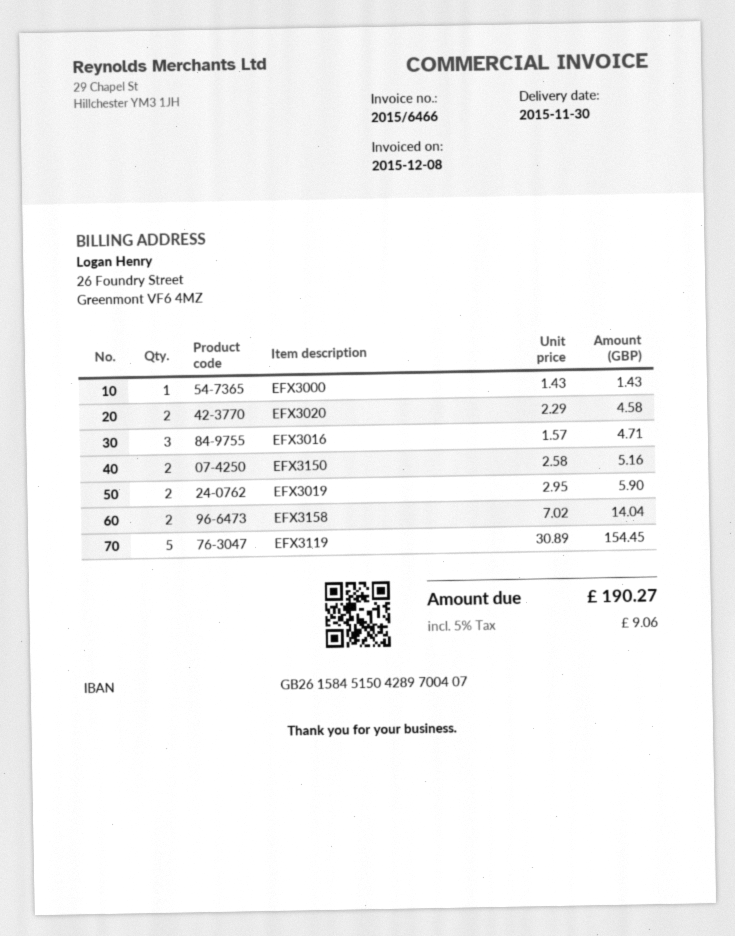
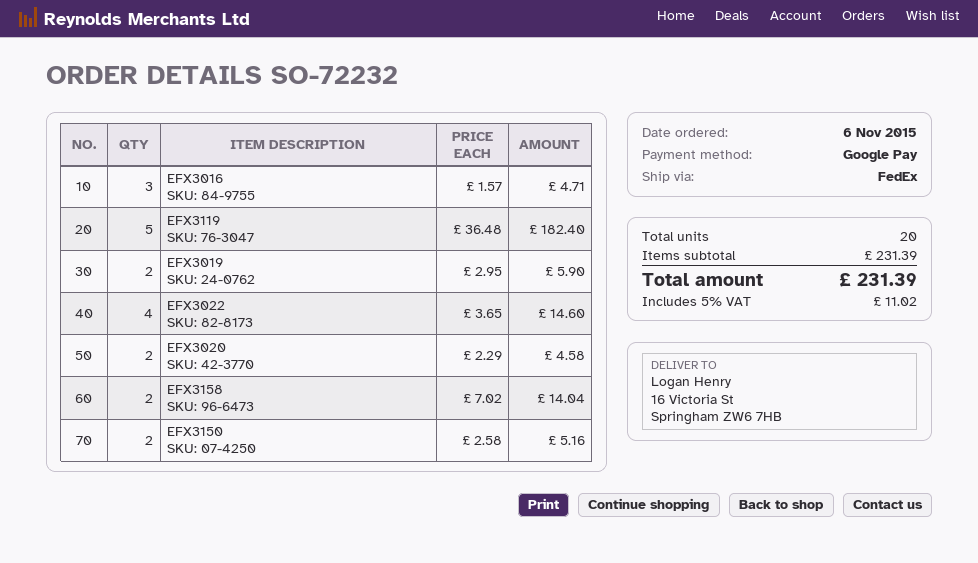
EFX3000: 1 x 1.43 = 1.43 -> none
EFX3119: 5 x 30.89 = 154.45 -> 5 x 36.48 = 182.40
EFX3022: none -> 4 x 3.65 = 14.60
tax: 5% = 9.06 -> 5% = 11.02
total: 190.27 -> 231.39

